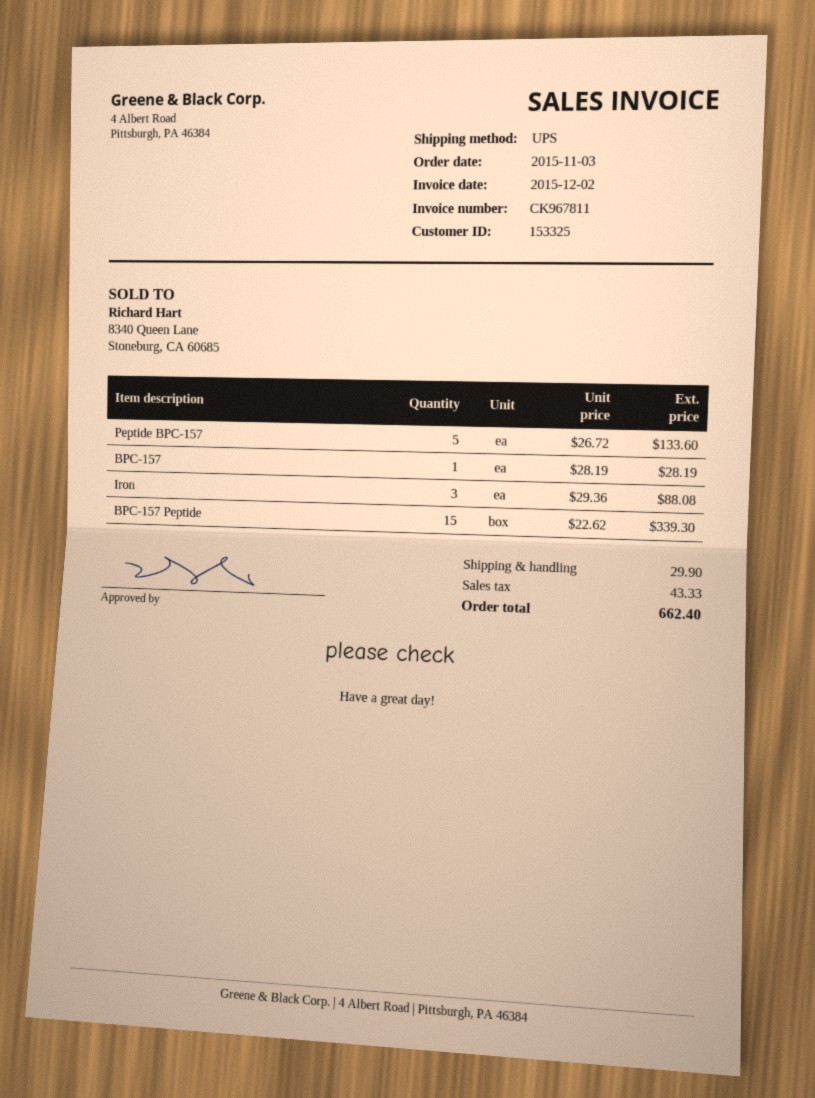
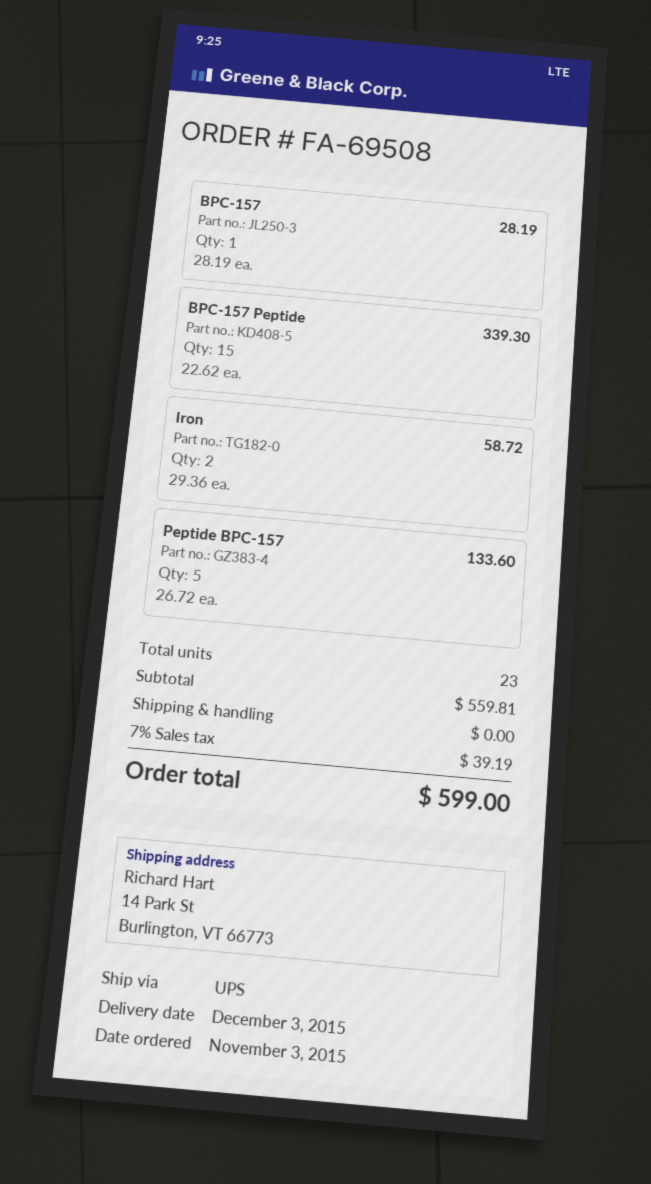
Iron: 3 x 29.36 = 88.08 -> 2 x 29.36 = 58.72
shipping: 29.90 -> 0.00
tax: 43.33 -> 39.19
total: 662.40 -> 599.00

